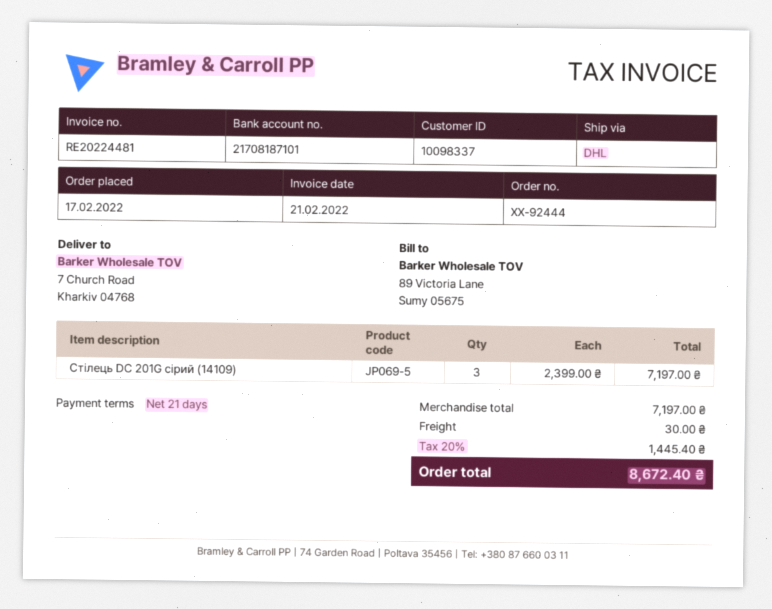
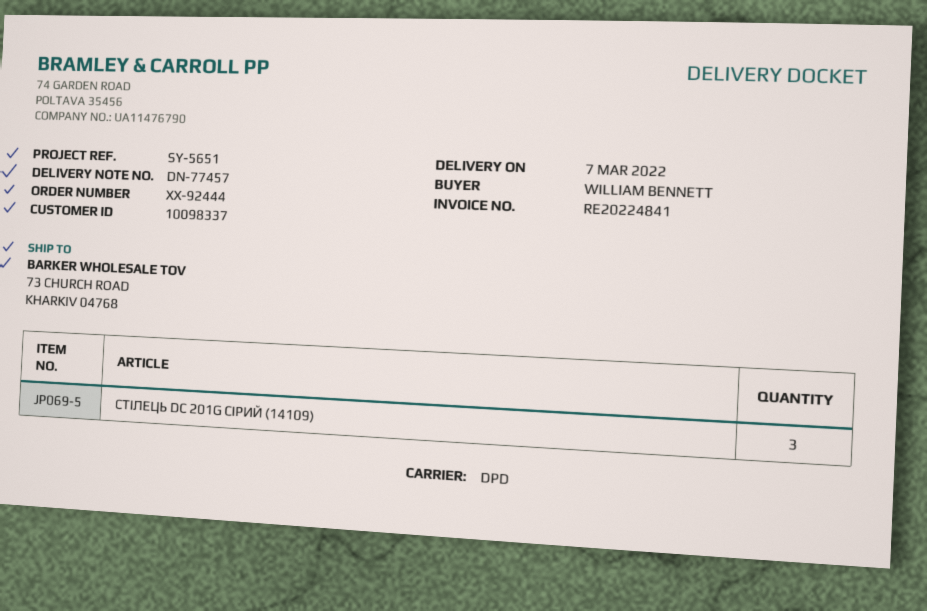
invoice number: RE20224481 -> RE20224841
shipping method: DHL -> DPD
ship to: 7 Church Road, Kharkiv 04768 -> 73 CHURCH ROAD, KHARKIV 04768

